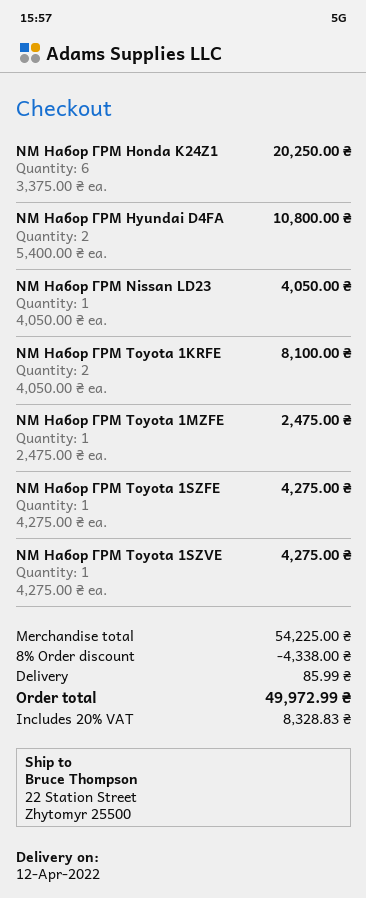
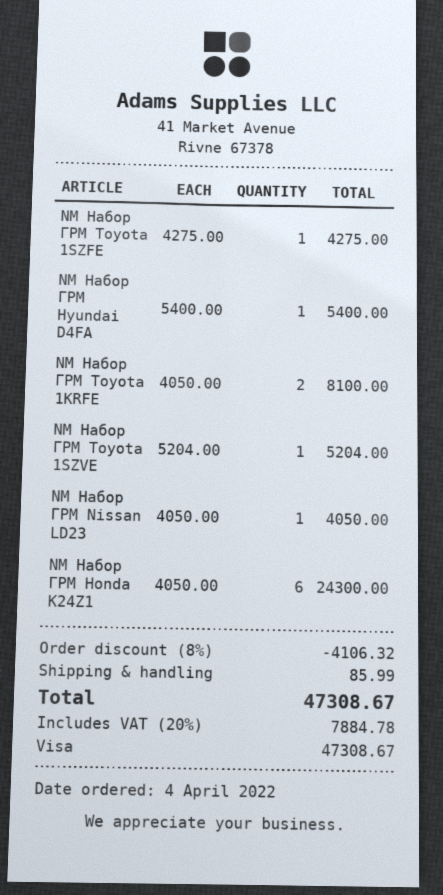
NM Набор ГРМ Honda K24Z1: 6 x 3375.00 = 20250.00 -> 6 x 4050.00 = 24300.00
NM Набор ГРМ Hyundai D4FA: 2 x 5400.00 = 10800.00 -> 1 x 5400.00 = 5400.00
NM Набор ГРМ Toyota 1MZFE: 1 x 2475.00 = 2475.00 -> none
NM Набор ГРМ Toyota 1SZVE: 1 x 4275.00 = 4275.00 -> 1 x 5204.00 = 5204.00
discount: 8% = 4338.00 -> 8% = 4106.32
tax: 20% = 8328.83 -> 20% = 7884.78
total: 49972.99 -> 47308.67

